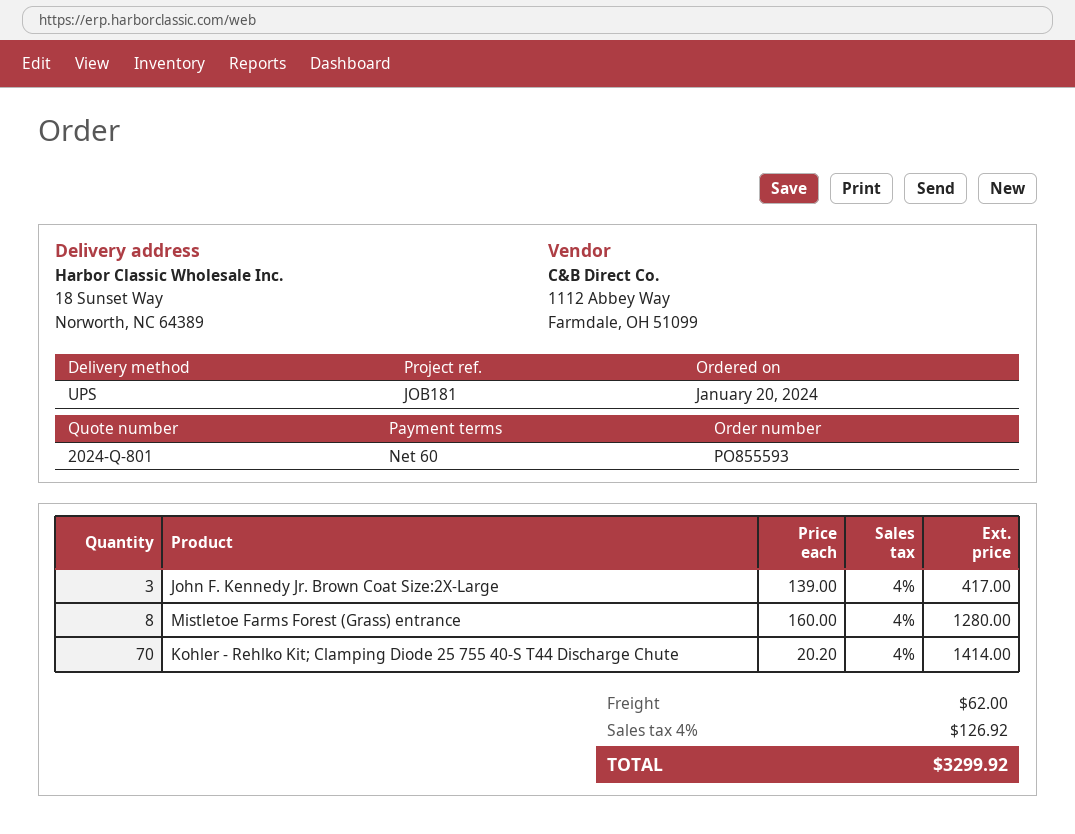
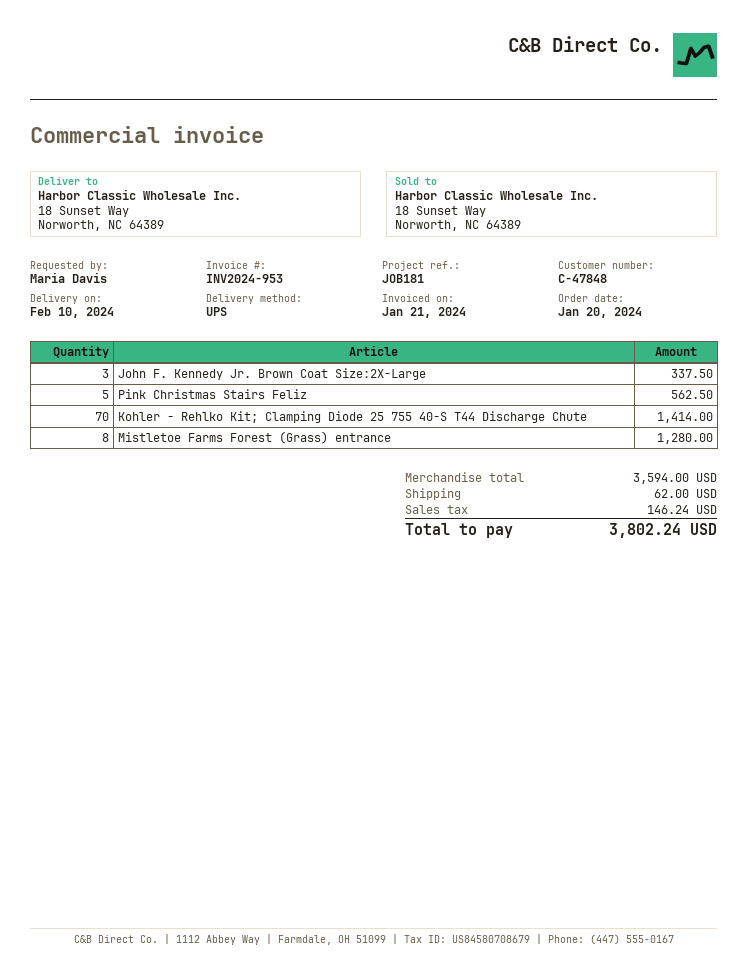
John F. Kennedy Jr. Brown Coat Size:2X-Large: 3 for 417.00 -> 3 for 337.50
Pink Christmas Stairs Feliz: none -> 5 for 562.50
tax: 126.92 -> 146.24
total: 3299.92 -> 3802.24

